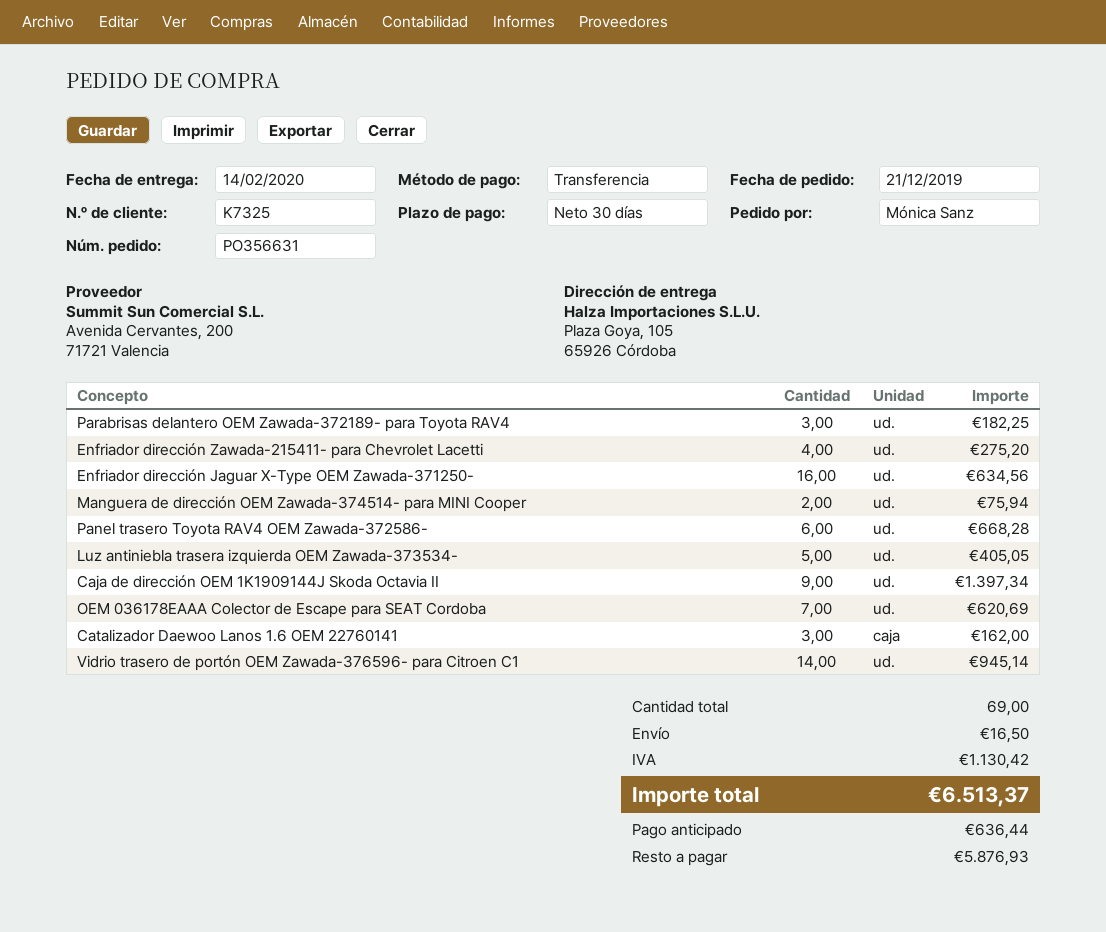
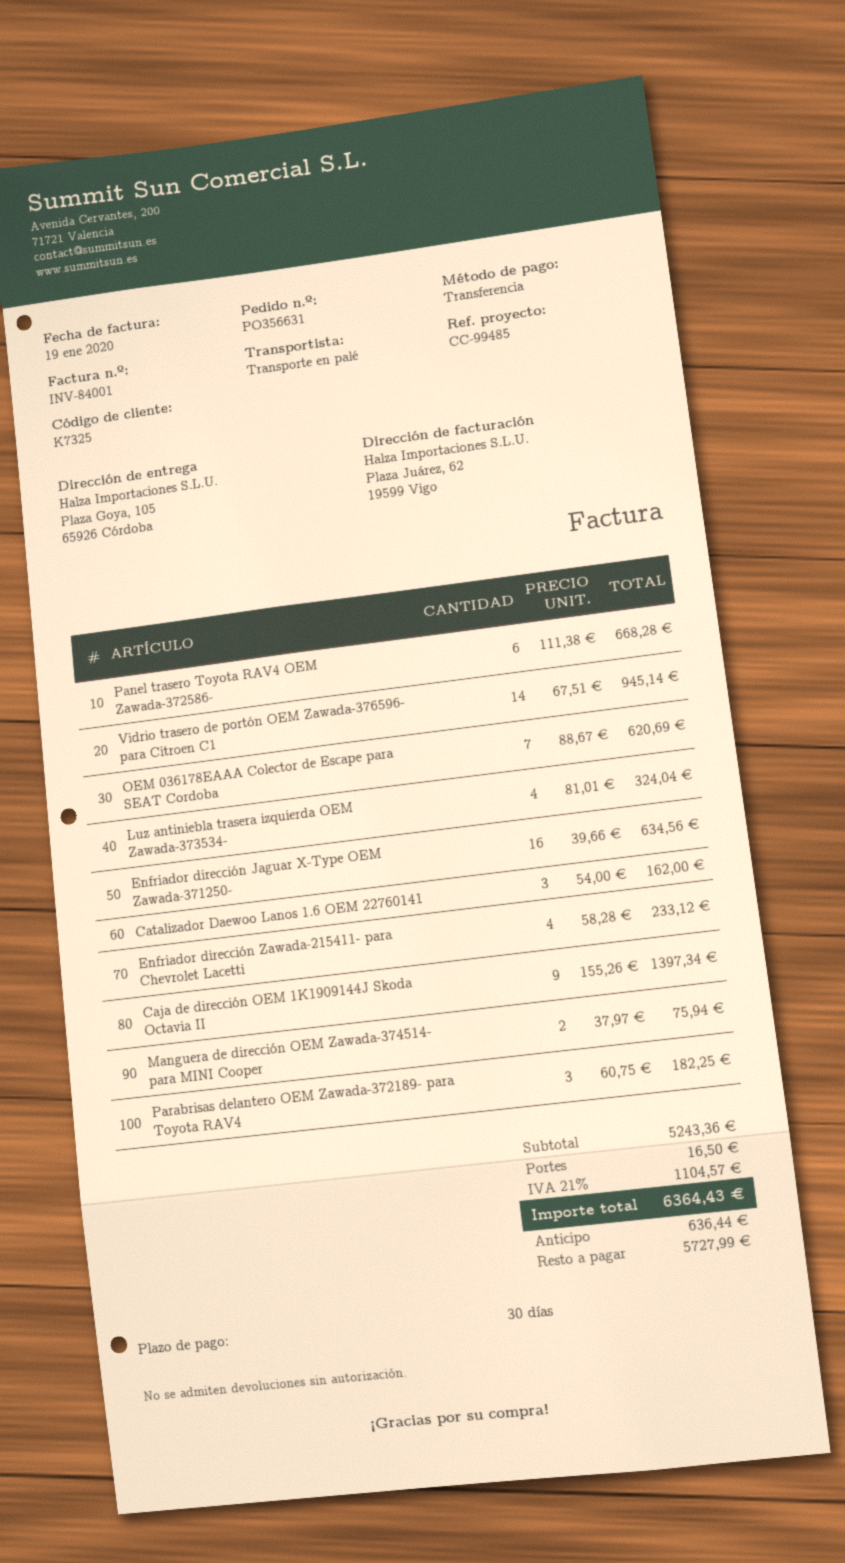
Enfriador dirección Zawada-215411- para Chevrolet Lacetti: 4 for 275.20 -> 4 for 233.12
Luz antiniebla trasera izquierda OEM Zawada-373534-: 5 for 405.05 -> 4 for 324.04
tax: 1130.42 -> 1104.57
total: 6513.37 -> 6364.43
balance: 5876.93 -> 5727.99

